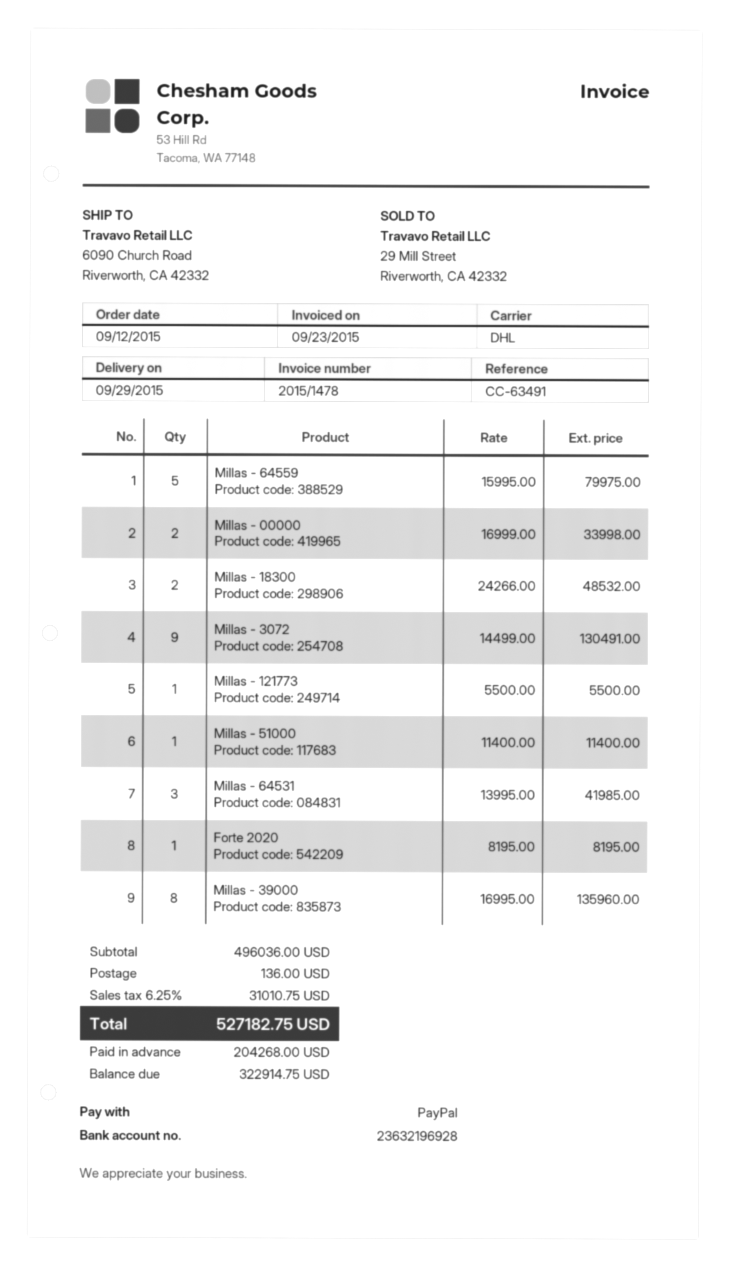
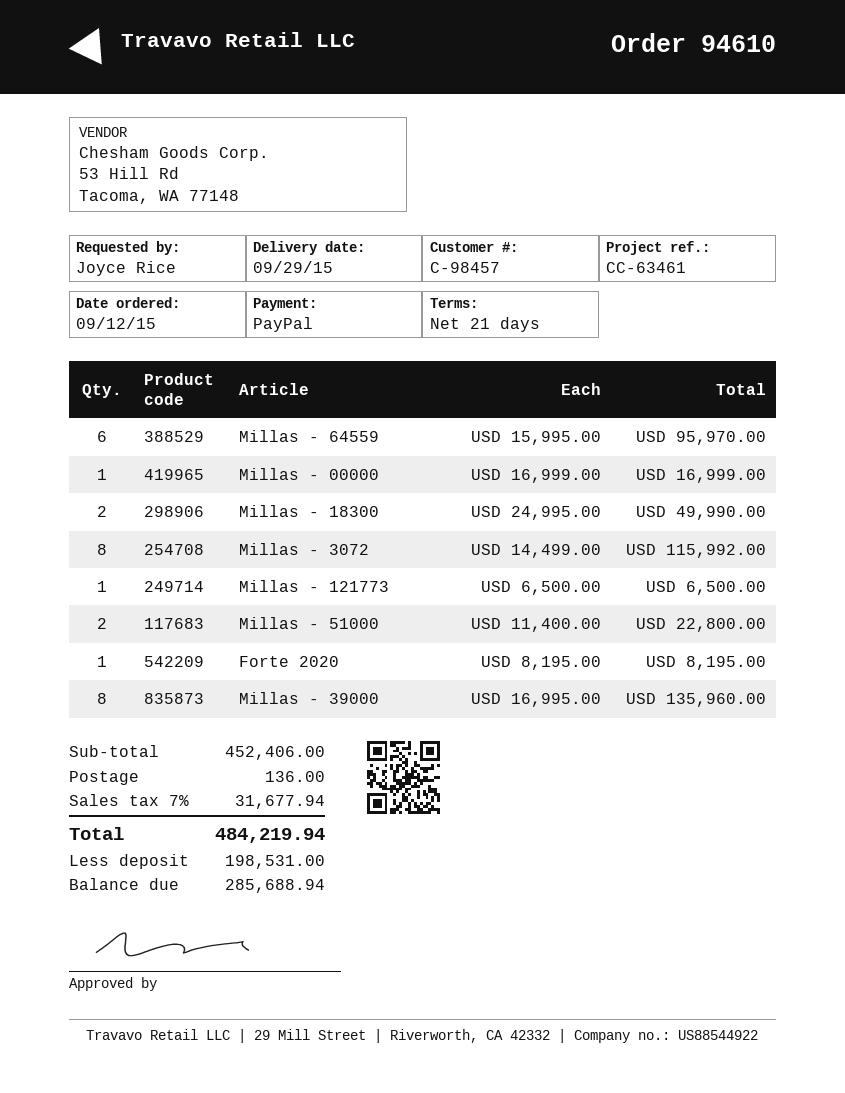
reference: CC-63491 -> CC-63461
Millas - 64559: 5 x 15995.00 = 79975.00 -> 6 x 15995.00 = 95970.00
Millas - 00000: 2 x 16999.00 = 33998.00 -> 1 x 16999.00 = 16999.00
Millas - 18300: 2 x 24266.00 = 48532.00 -> 2 x 24995.00 = 49990.00
Millas - 3072: 9 x 14499.00 = 130491.00 -> 8 x 14499.00 = 115992.00
Millas - 121773: 1 x 5500.00 = 5500.00 -> 1 x 6500.00 = 6500.00
Millas - 51000: 1 x 11400.00 = 11400.00 -> 2 x 11400.00 = 22800.00
Millas - 64531: 3 x 13995.00 = 41985.00 -> none
subtotal: 496036.00 -> 452406.00
tax: 6.25% = 31010.75 -> 7% = 31677.94
total: 527182.75 -> 484219.94
deposit: 204268.00 -> 198531.00
balance: 322914.75 -> 285688.94

